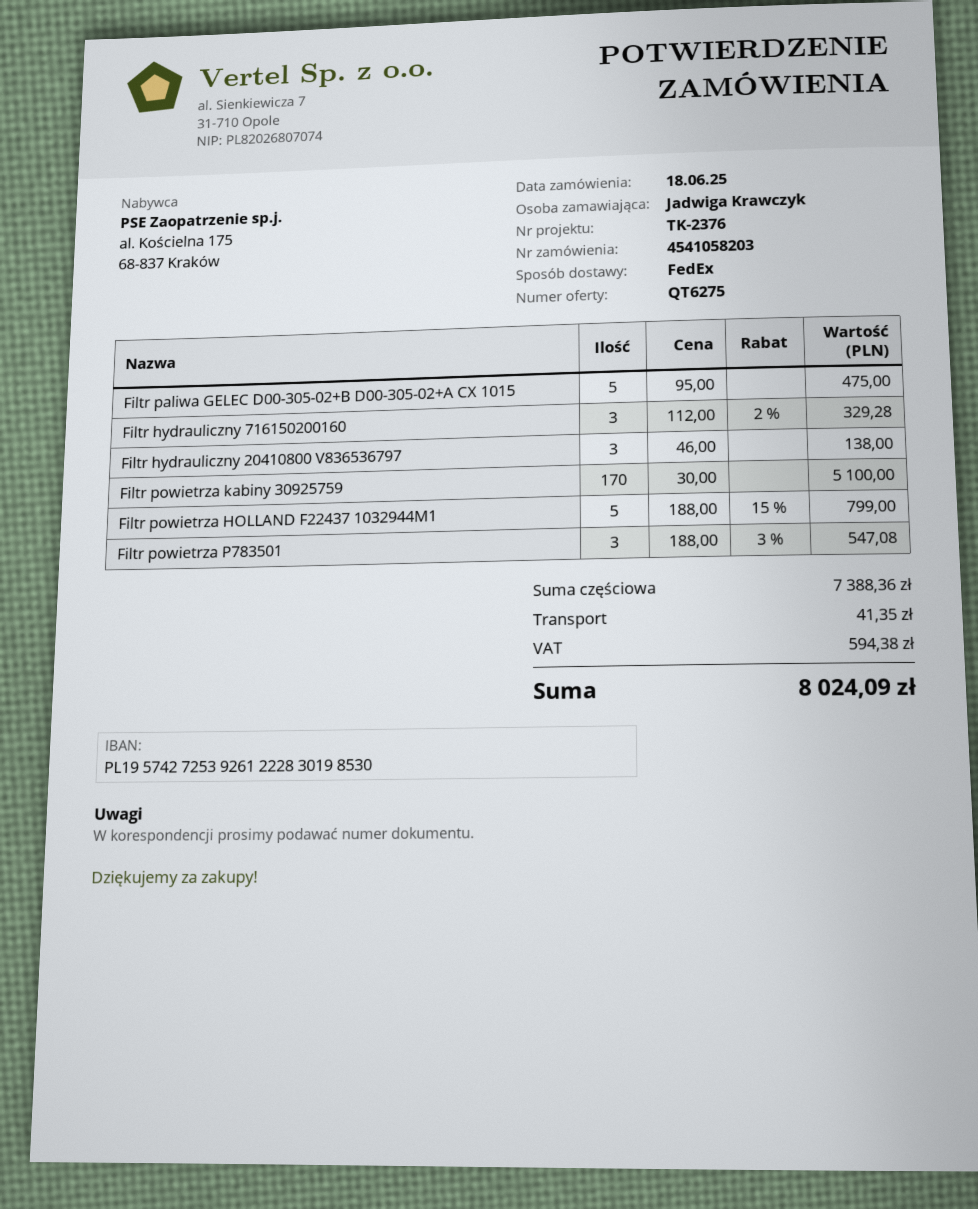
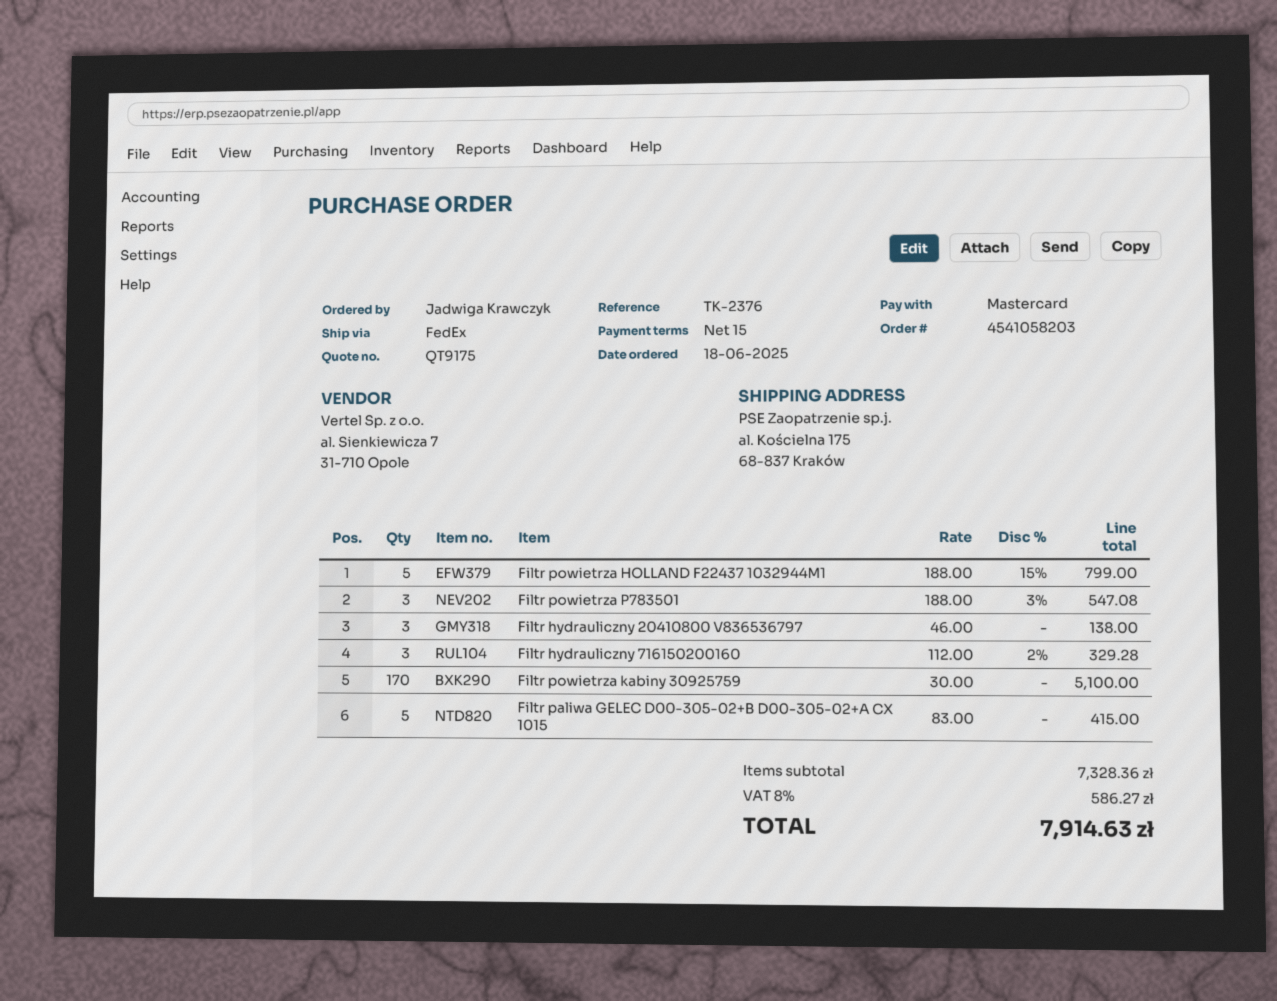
quote number: QT6275 -> QT9175
Filtr paliwa GELEC D00-305-02+B D00-305-02+A CX 1015: 5 x 95.00 = 475.00 -> 5 x 83.00 = 415.00
subtotal: 7388.36 -> 7328.36
shipping: 41.35 -> none
tax: 594.38 -> 586.27
total: 8024.09 -> 7914.63

